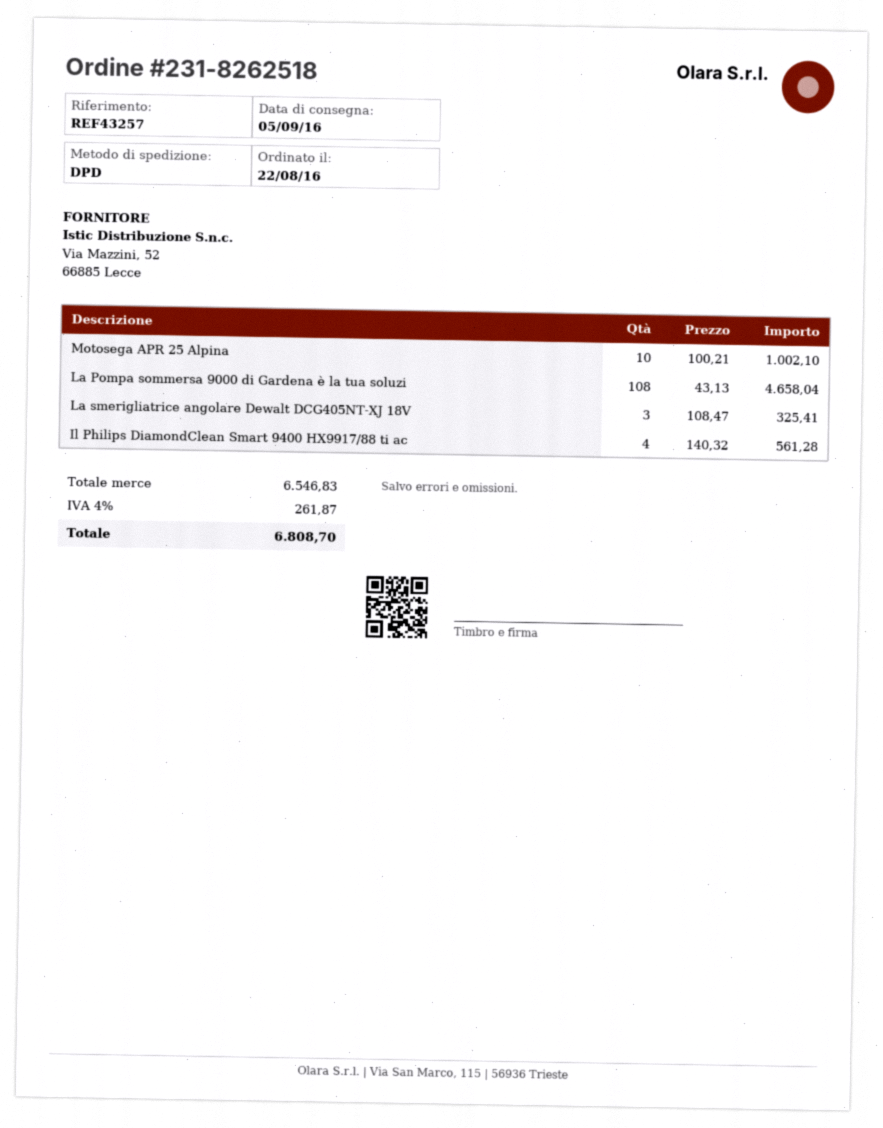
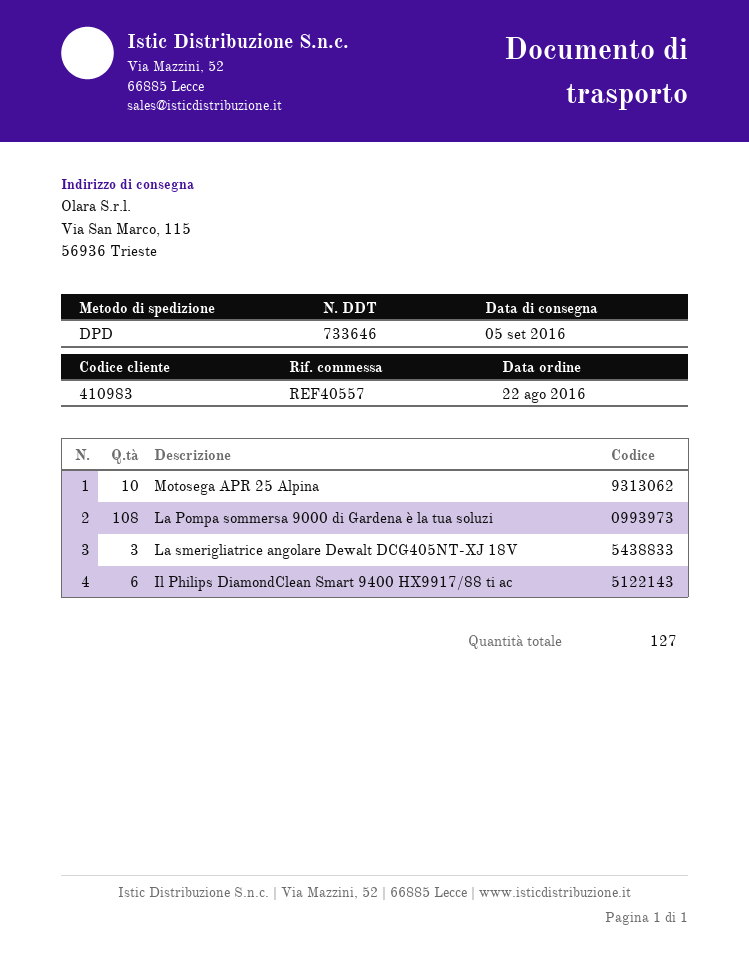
reference: REF43257 -> REF40557
Il Philips DiamondClean Smart 9400 HX9917/88 ti ac: 4 -> 6

